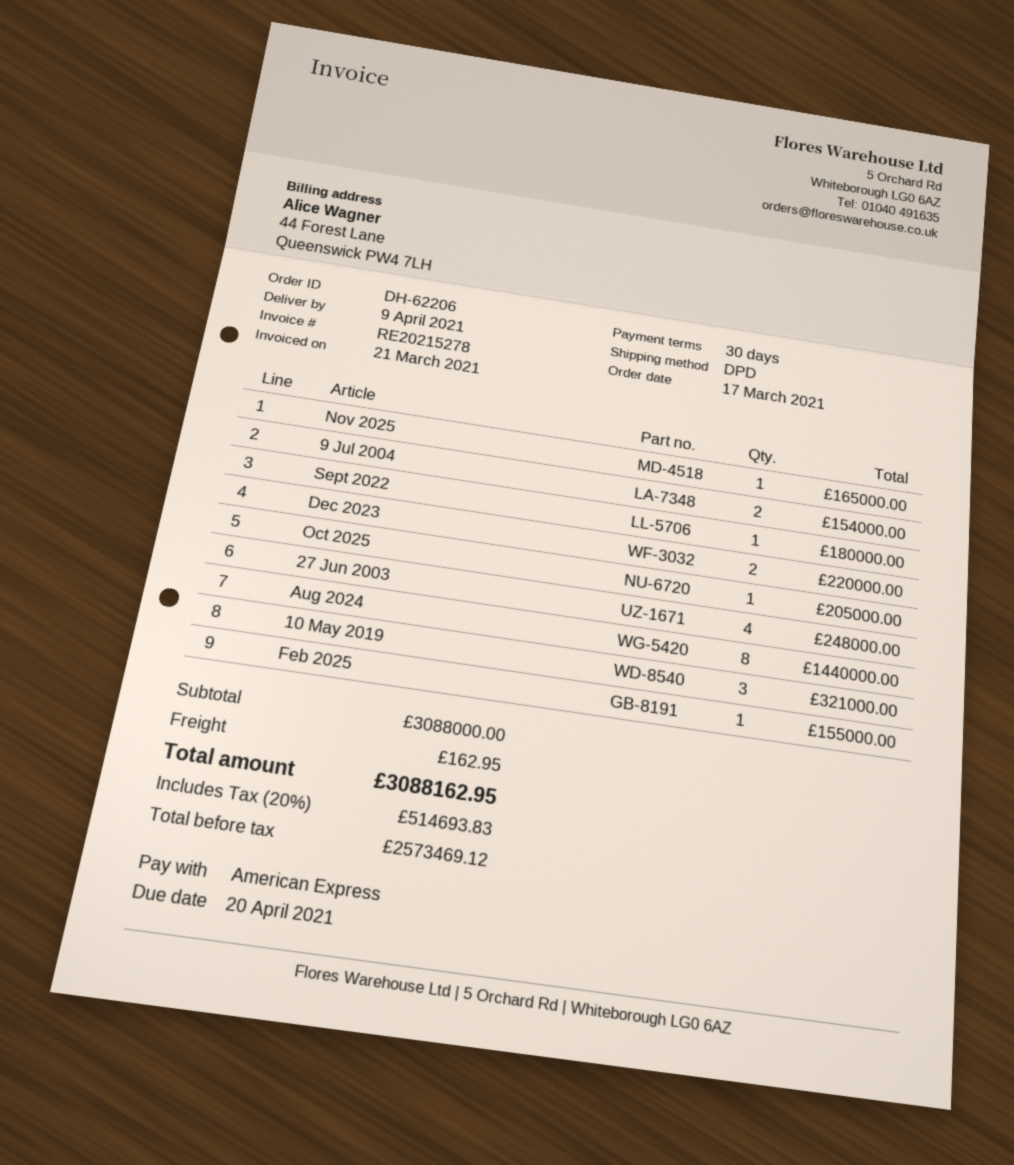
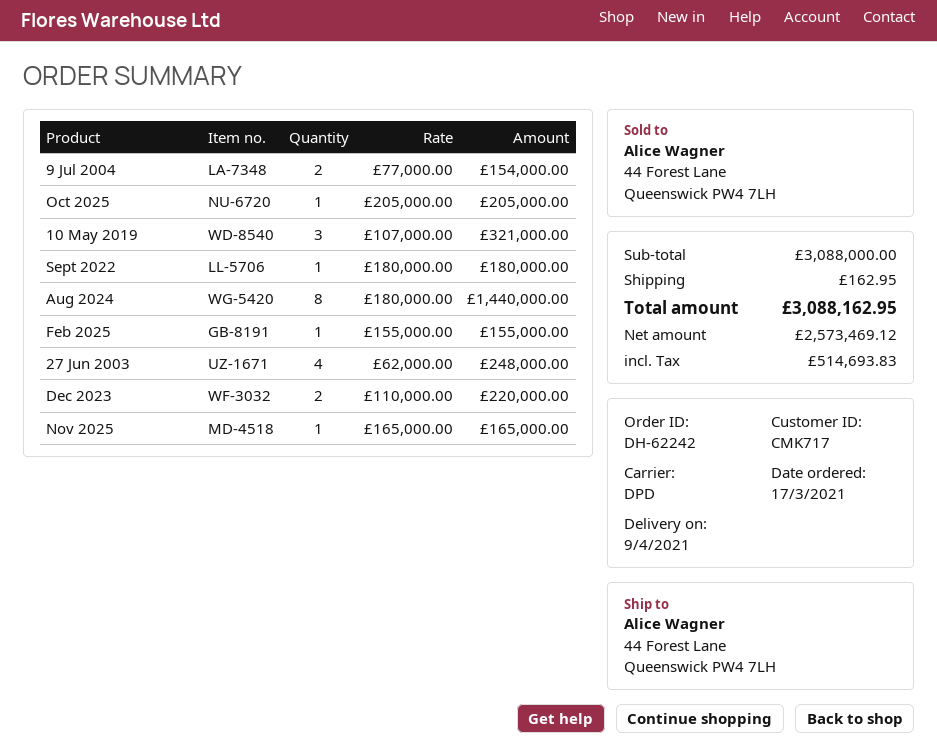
order number: DH-62206 -> DH-62242

